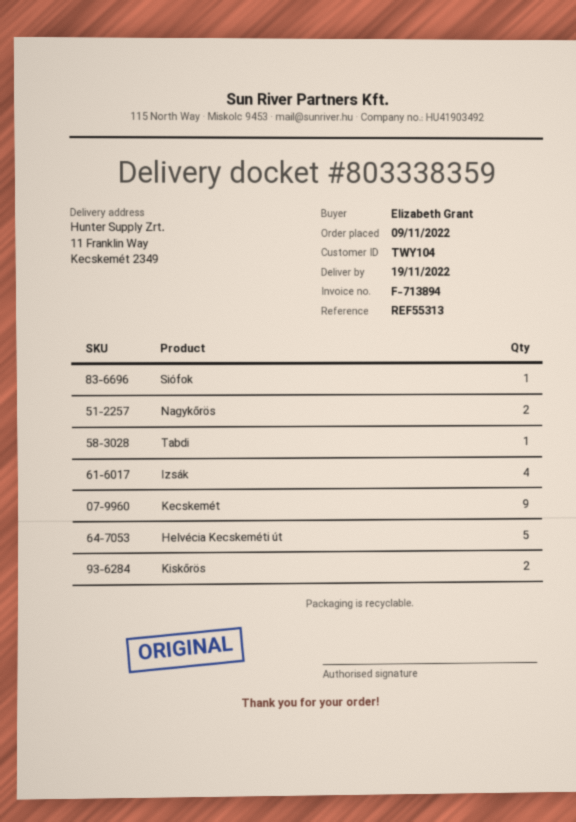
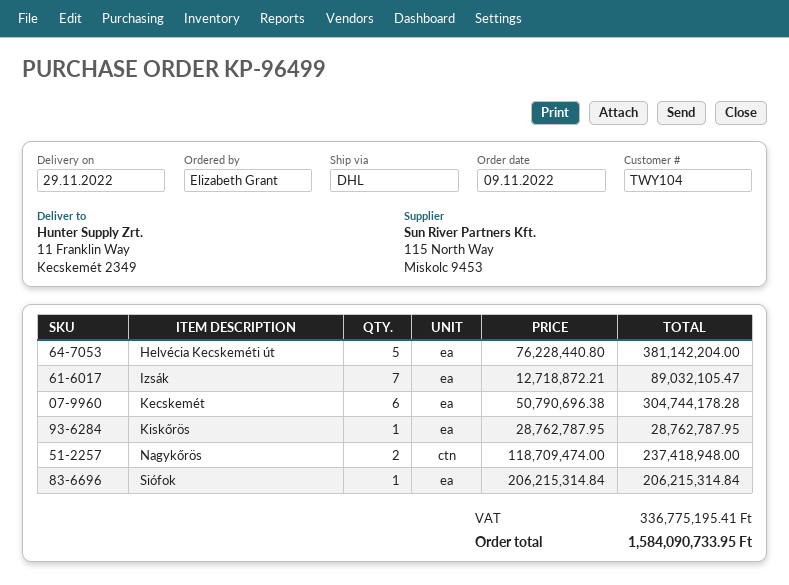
delivery date: 2022-11-19 -> 2022-11-29
Tabdi: 1 -> none
Izsák: 4 -> 7
Kecskemét: 9 -> 6
Kiskőrös: 2 -> 1

